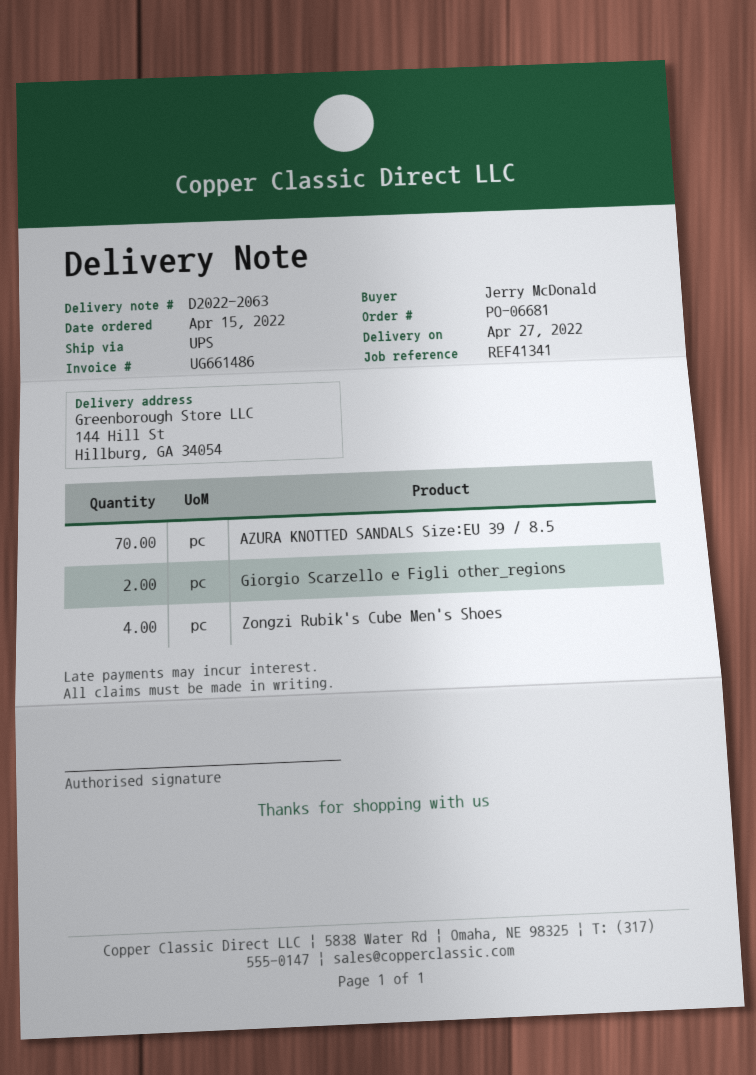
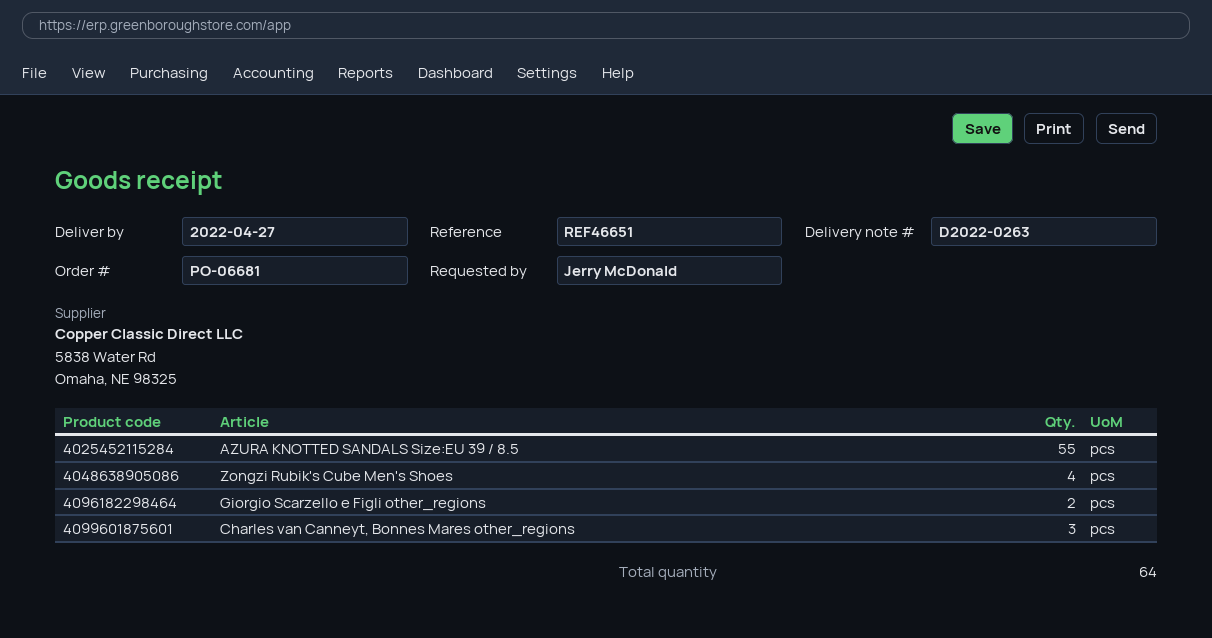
delivery note number: D2022-2063 -> D2022-0263
reference: REF41341 -> REF46651
AZURA KNOTTED SANDALS Size:EU 39 / 8.5: 70 -> 55
Charles van Canneyt, Bonnes Mares other_regions: none -> 3

